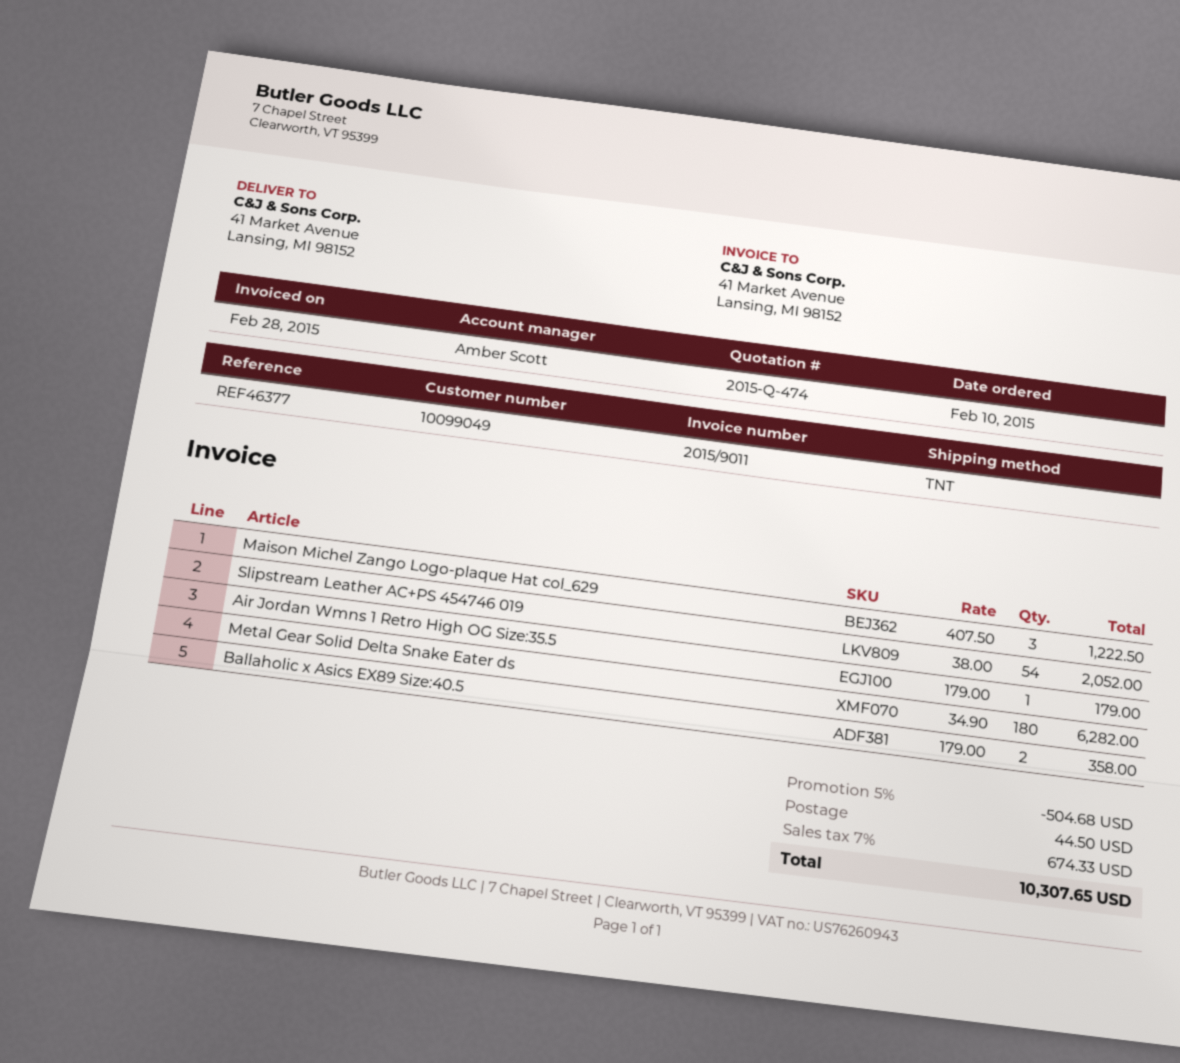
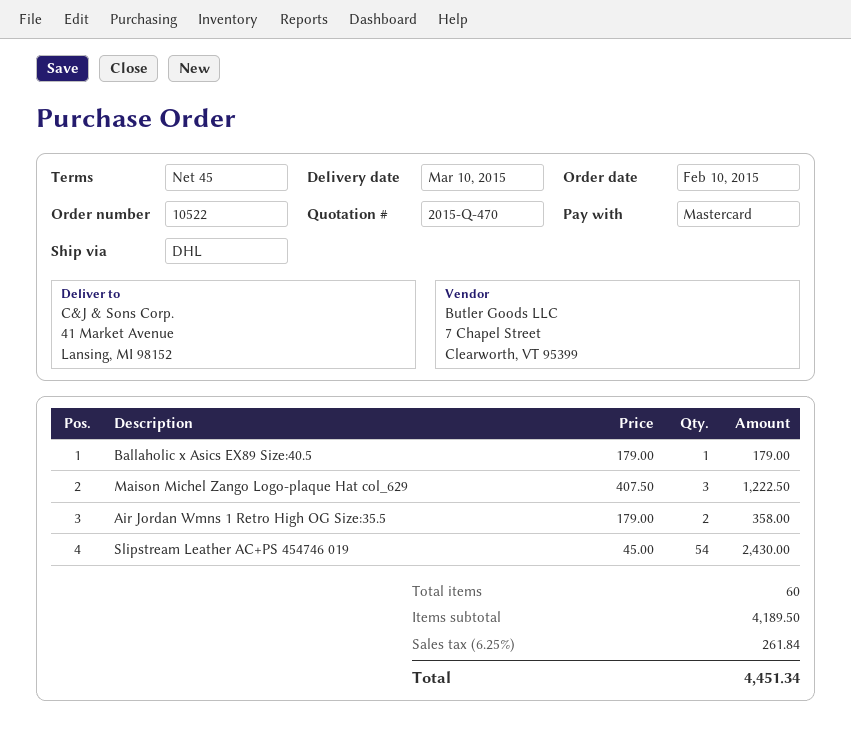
quote number: 2015-Q-474 -> 2015-Q-470
shipping method: TNT -> DHL
Slipstream Leather AC+PS 454746 019: 54 x 38.00 = 2052.00 -> 54 x 45.00 = 2430.00
Air Jordan Wmns 1 Retro High OG Size:35.5: 1 x 179.00 = 179.00 -> 2 x 179.00 = 358.00
Metal Gear Solid Delta Snake Eater ds: 180 x 34.90 = 6282.00 -> none
Ballaholic x Asics EX89 Size:40.5: 2 x 179.00 = 358.00 -> 1 x 179.00 = 179.00
discount: 5% = 504.68 -> none
shipping: 44.50 -> none
tax: 7% = 674.33 -> 6.25% = 261.84
total: 10307.65 -> 4451.34

